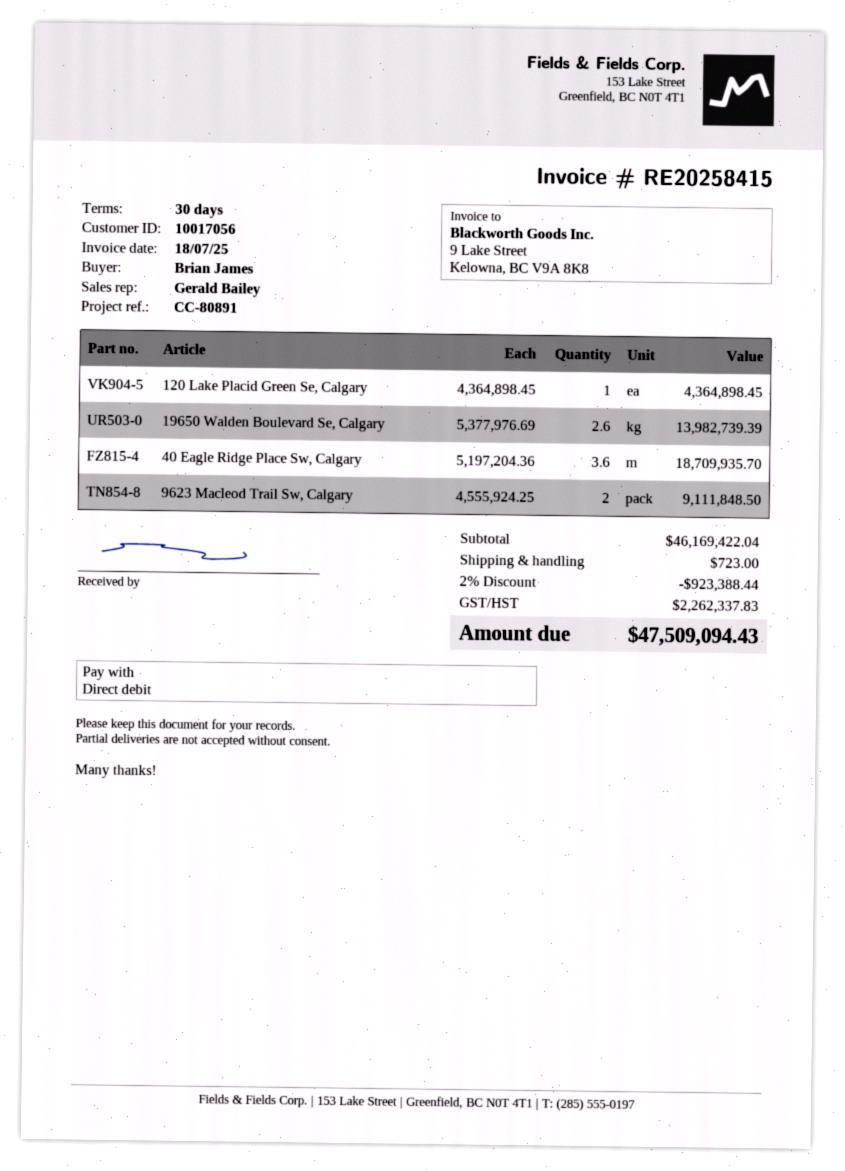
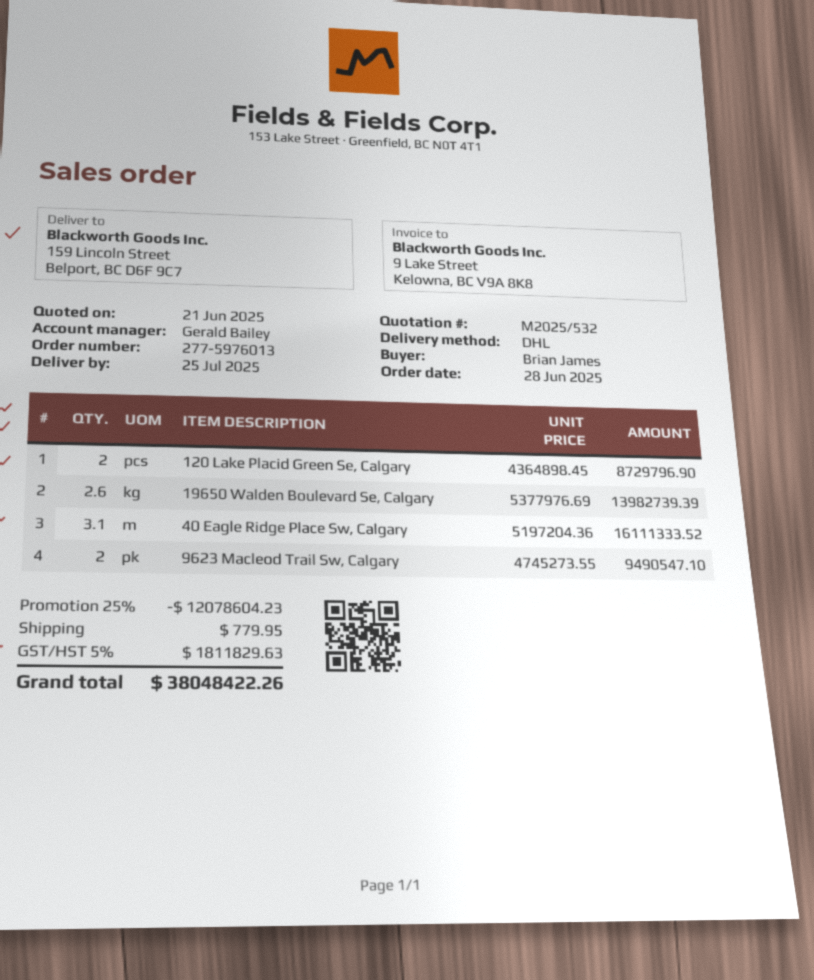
120 Lake Placid Green Se, Calgary: 1 x 4364898.45 = 4364898.45 -> 2 x 4364898.45 = 8729796.90
40 Eagle Ridge Place Sw, Calgary: 3.6 x 5197204.36 = 18709935.70 -> 3.1 x 5197204.36 = 16111333.52
9623 Macleod Trail Sw, Calgary: 2 x 4555924.25 = 9111848.50 -> 2 x 4745273.55 = 9490547.10
discount: 2% = 923388.44 -> 25% = 12078604.23
shipping: 723.00 -> 779.95
tax: 2262337.83 -> 1811829.63
total: 47509094.43 -> 38048422.26

